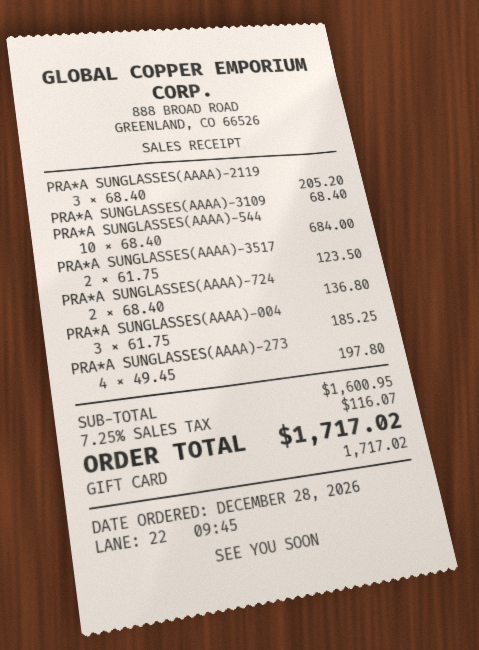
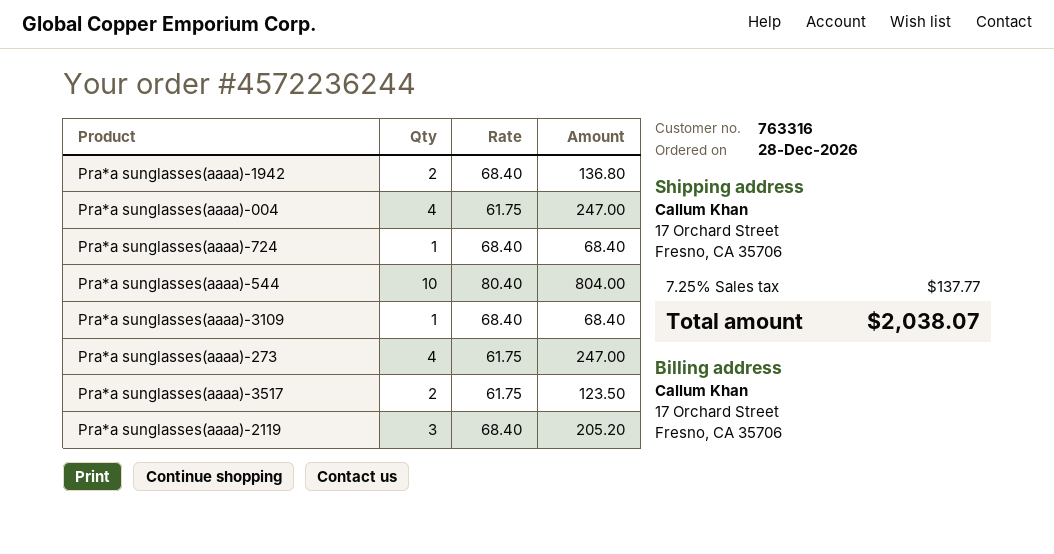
PRA*A SUNGLASSES(AAAA)-544: 10 x 68.40 = 684.00 -> 10 x 80.40 = 804.00
PRA*A SUNGLASSES(AAAA)-724: 2 x 68.40 = 136.80 -> 1 x 68.40 = 68.40
PRA*A SUNGLASSES(AAAA)-004: 3 x 61.75 = 185.25 -> 4 x 61.75 = 247.00
PRA*A SUNGLASSES(AAAA)-273: 4 x 49.45 = 197.80 -> 4 x 61.75 = 247.00
Pra*a sunglasses(aaaa)-1942: none -> 2 x 68.40 = 136.80
tax: 7.25% = 116.07 -> 7.25% = 137.77
total: 1717.02 -> 2038.07

